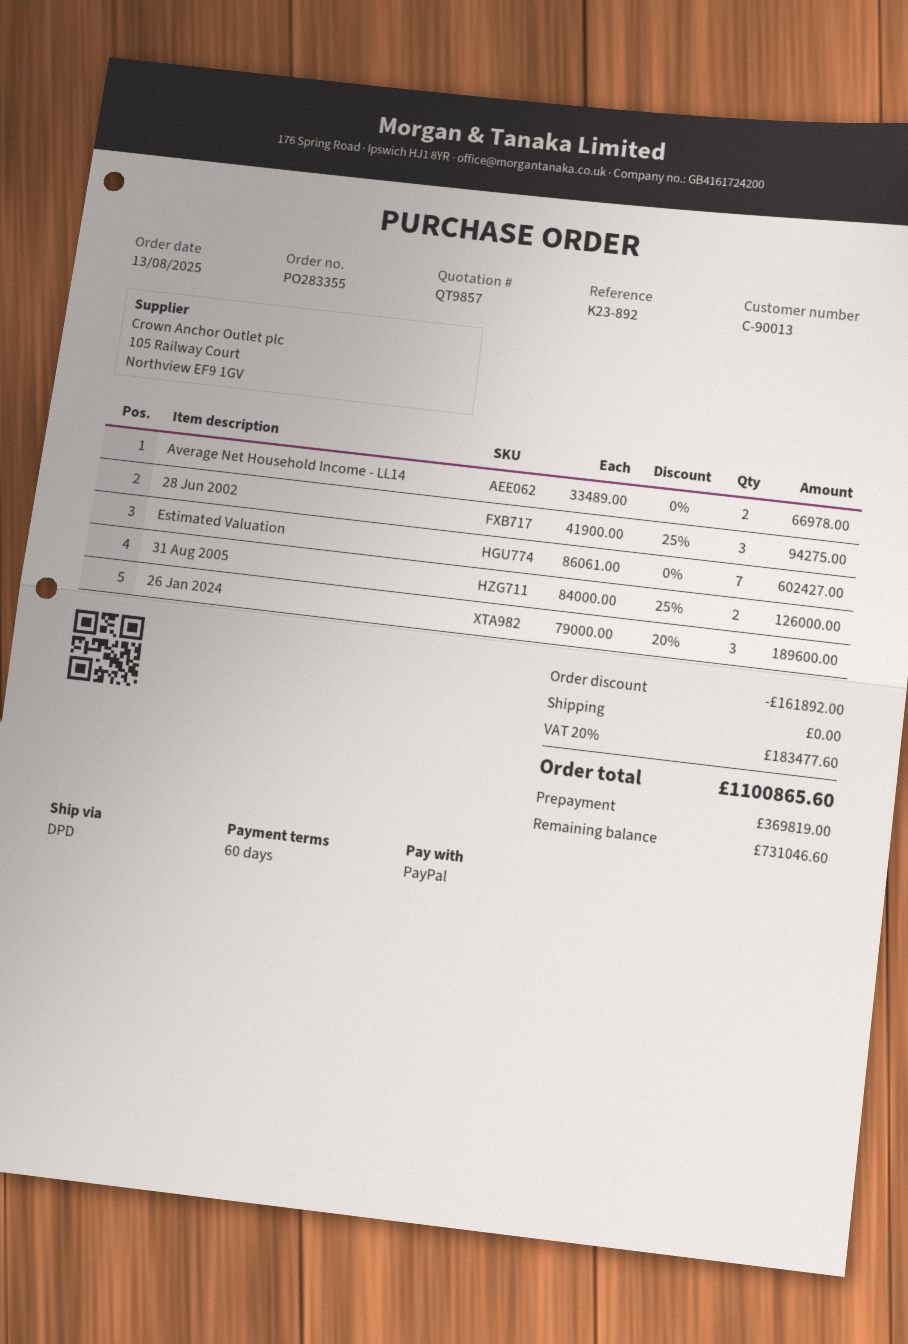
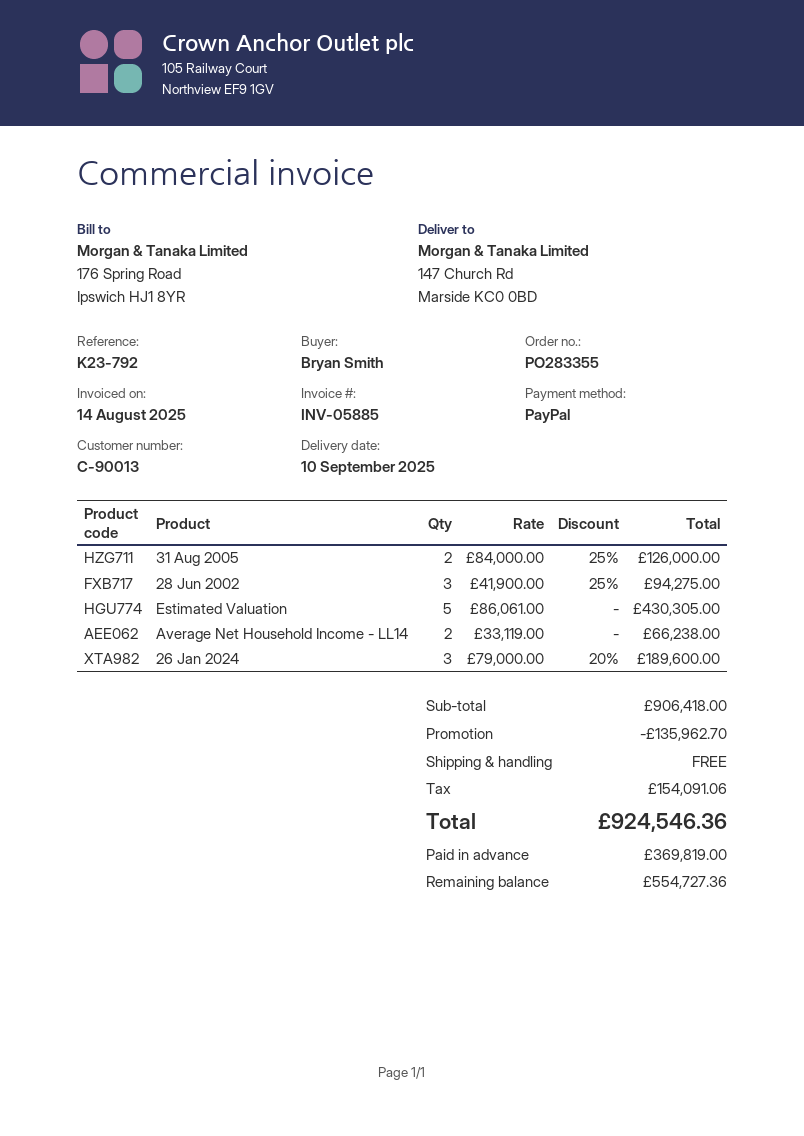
reference: K23-892 -> K23-792
Average Net Household Income - LL14: 2 x 33489.00 = 66978.00 -> 2 x 33119.00 = 66238.00
Estimated Valuation: 7 x 86061.00 = 602427.00 -> 5 x 86061.00 = 430305.00
discount: 161892.00 -> 135962.70
tax: 183477.60 -> 154091.06
total: 1100865.60 -> 924546.36
balance: 731046.60 -> 554727.36

